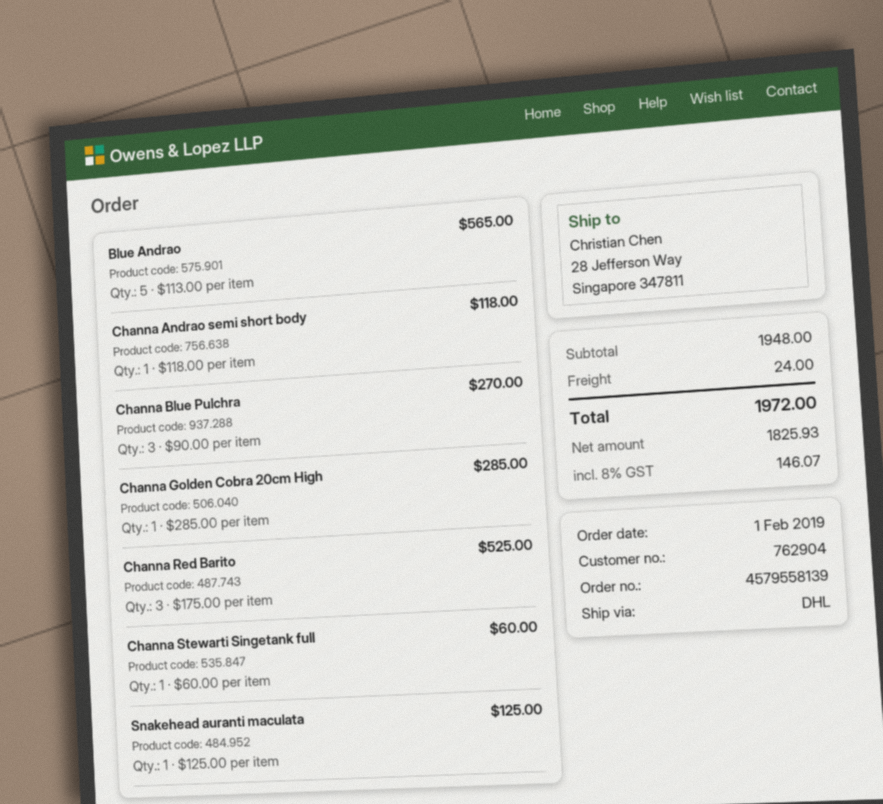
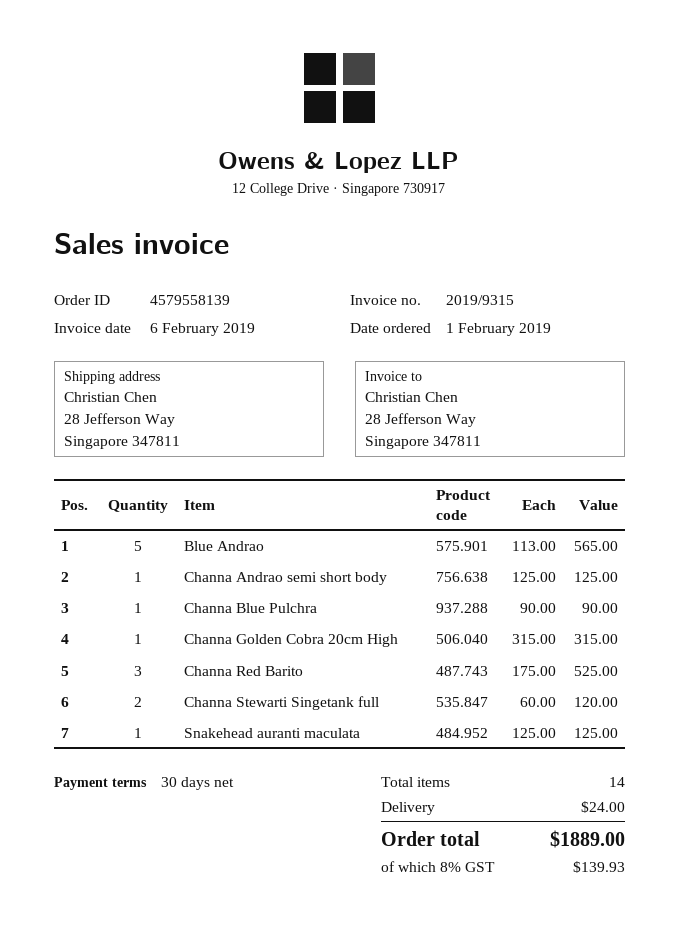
Channa Andrao semi short body: 1 x 118.00 = 118.00 -> 1 x 125.00 = 125.00
Channa Blue Pulchra: 3 x 90.00 = 270.00 -> 1 x 90.00 = 90.00
Channa Golden Cobra 20cm High: 1 x 285.00 = 285.00 -> 1 x 315.00 = 315.00
Channa Stewarti Singetank full: 1 x 60.00 = 60.00 -> 2 x 60.00 = 120.00
tax: 8% = 146.07 -> 8% = 139.93
total: 1972.00 -> 1889.00

